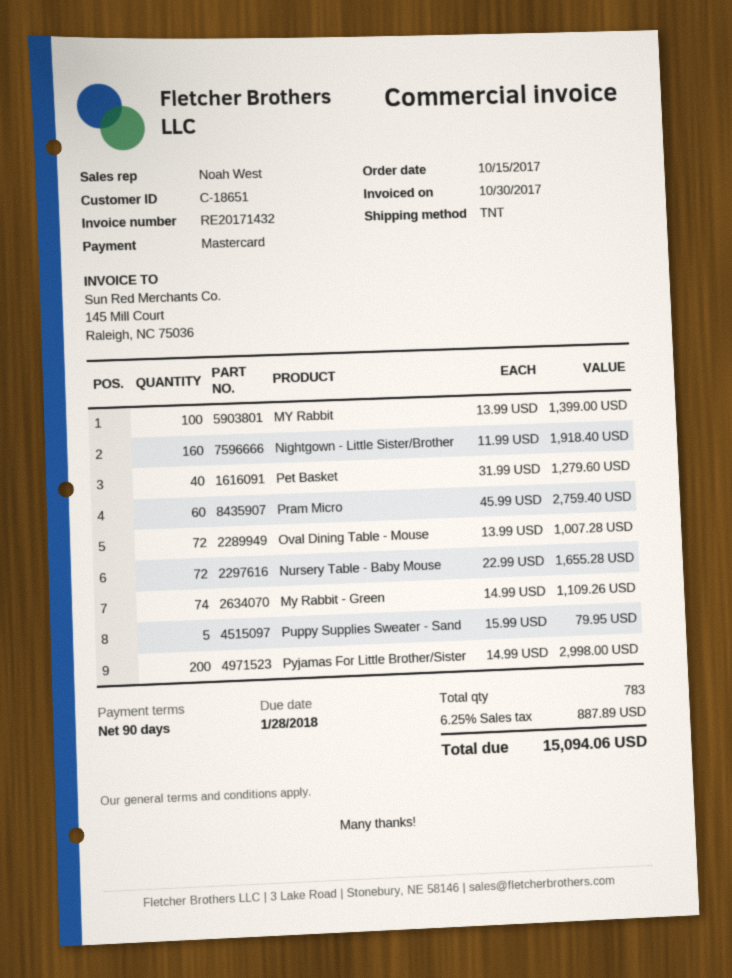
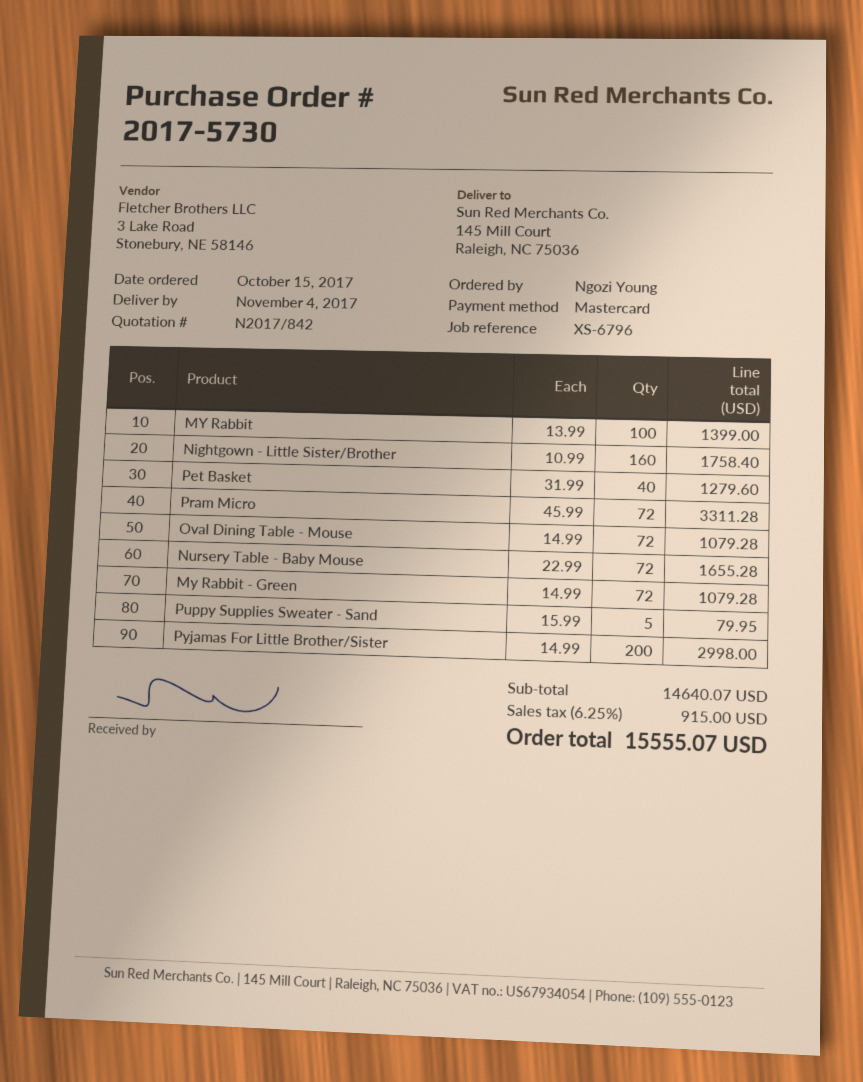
Nightgown - Little Sister/Brother: 160 x 11.99 = 1918.40 -> 160 x 10.99 = 1758.40
Pram Micro: 60 x 45.99 = 2759.40 -> 72 x 45.99 = 3311.28
Oval Dining Table - Mouse: 72 x 13.99 = 1007.28 -> 72 x 14.99 = 1079.28
My Rabbit - Green: 74 x 14.99 = 1109.26 -> 72 x 14.99 = 1079.28
tax: 6.25% = 887.89 -> 6.25% = 915.00
total: 15094.06 -> 15555.07

